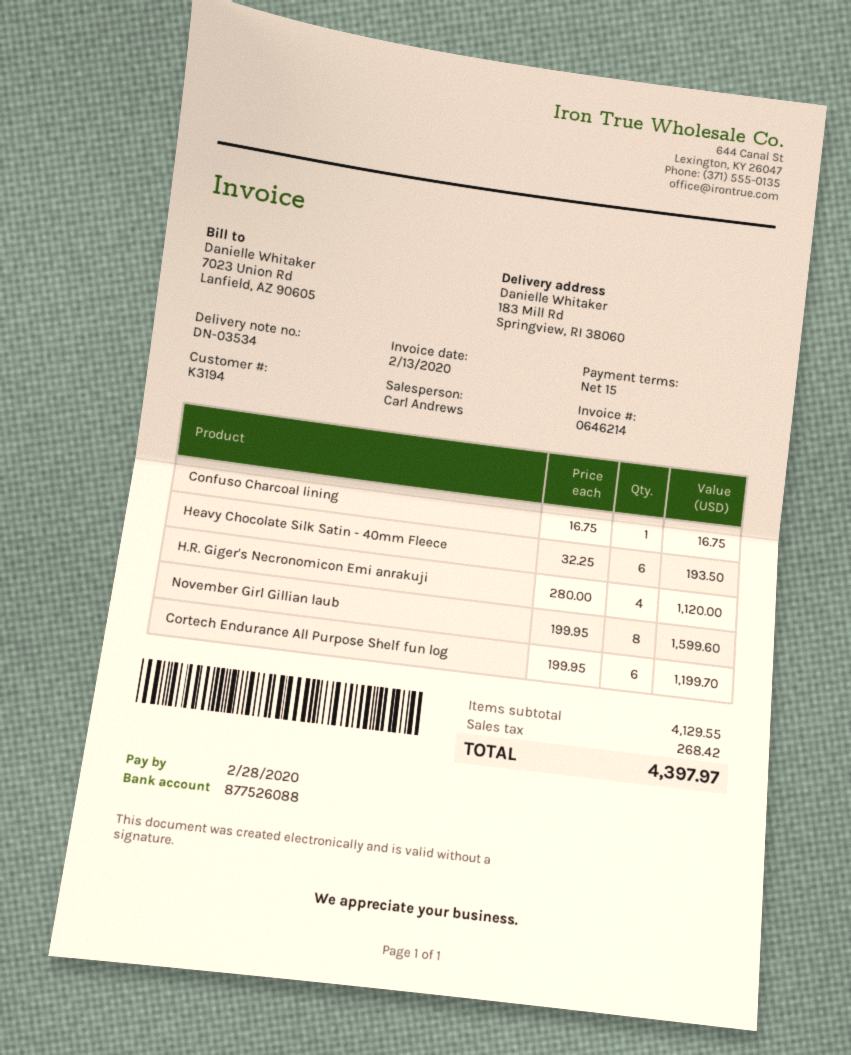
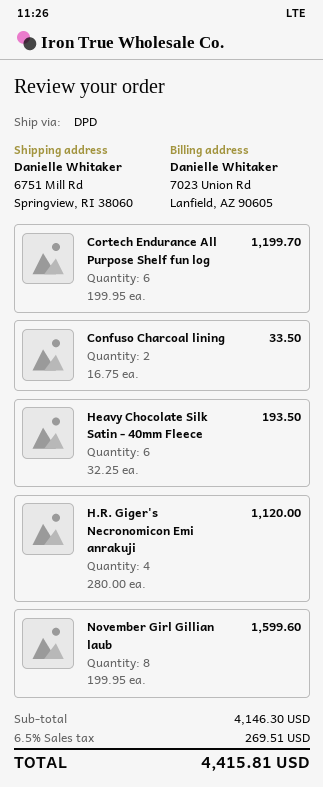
ship to: 183 Mill Rd, Springview, RI 38060 -> 6751 Mill Rd, Springview, RI 38060
Confuso Charcoal lining: 1 x 16.75 = 16.75 -> 2 x 16.75 = 33.50
subtotal: 4129.55 -> 4146.30
tax: 268.42 -> 269.51
total: 4397.97 -> 4415.81

